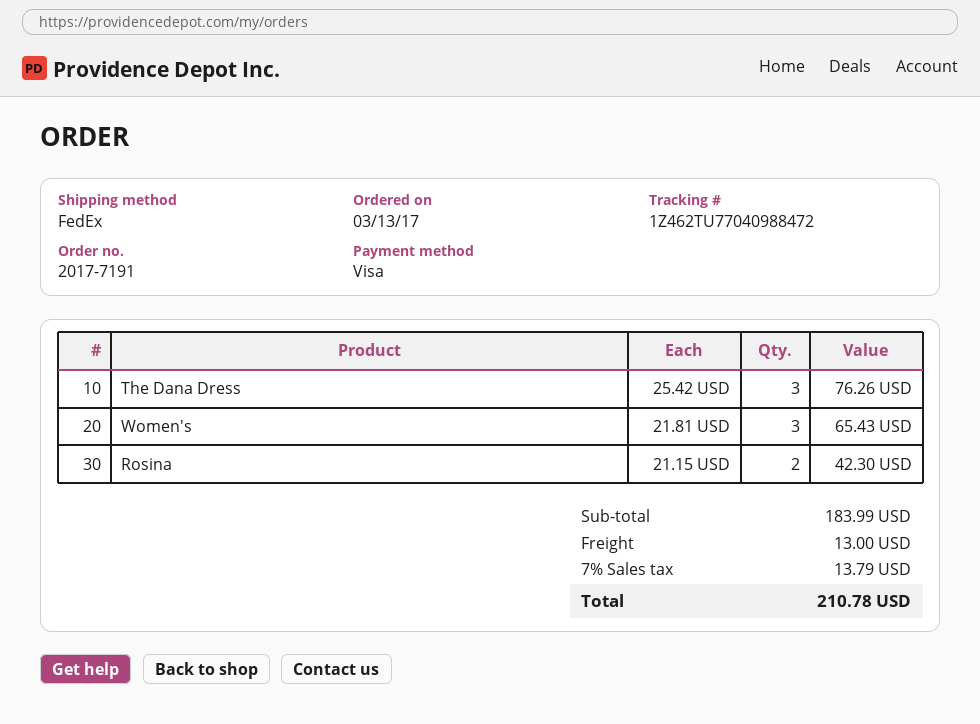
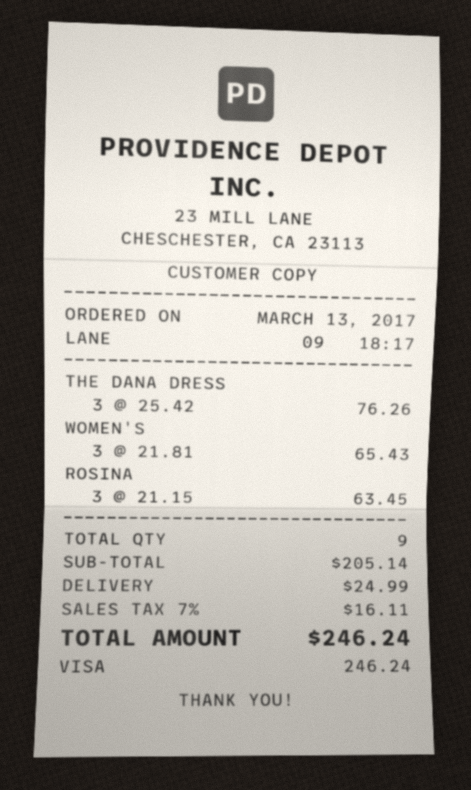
Rosina: 2 x 21.15 = 42.30 -> 3 x 21.15 = 63.45
subtotal: 183.99 -> 205.14
shipping: 13.00 -> 24.99
tax: 7% = 13.79 -> 7% = 16.11
total: 210.78 -> 246.24

